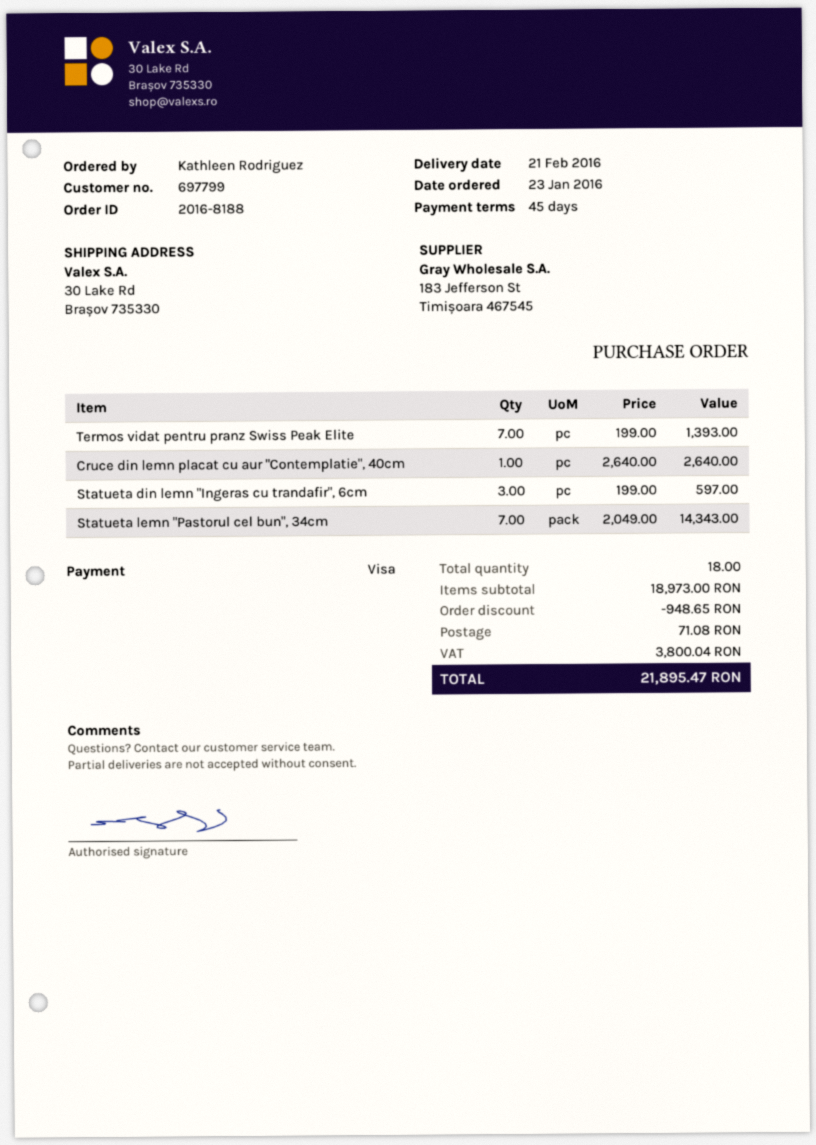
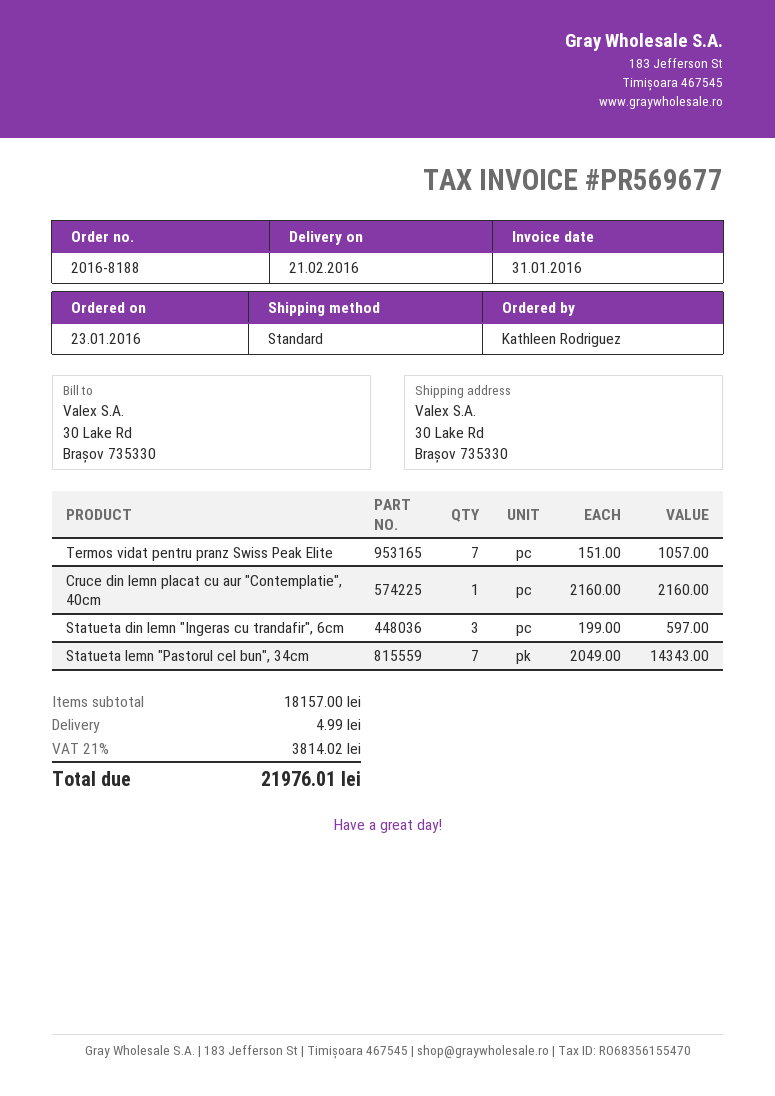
Termos vidat pentru pranz Swiss Peak Elite: 7 x 199.00 = 1393.00 -> 7 x 151.00 = 1057.00
Cruce din lemn placat cu aur "Contemplatie", 40cm: 1 x 2640.00 = 2640.00 -> 1 x 2160.00 = 2160.00
subtotal: 18973.00 -> 18157.00
discount: 948.65 -> none
shipping: 71.08 -> 4.99
tax: 3800.04 -> 3814.02
total: 21895.47 -> 21976.01

